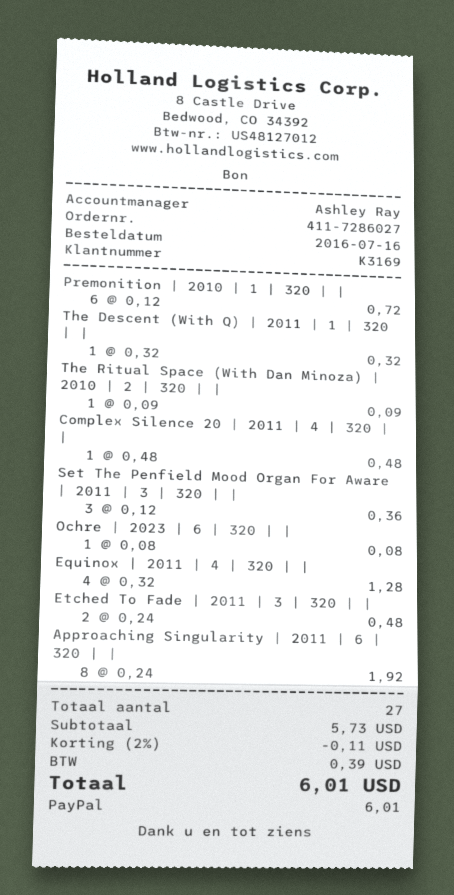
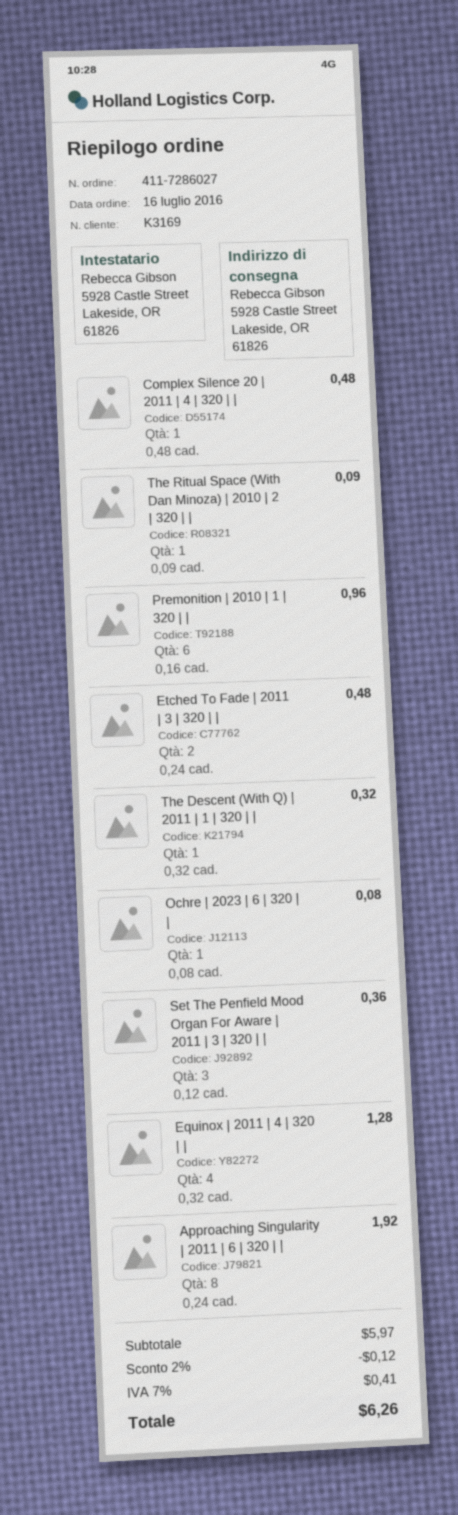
Premonition | 2010 | 1 | 320 | |: 6 x 0.12 = 0.72 -> 6 x 0.16 = 0.96
subtotal: 5.73 -> 5.97
discount: 2% = 0.11 -> 2% = 0.12
tax: 0.39 -> 0.41
total: 6.01 -> 6.26

